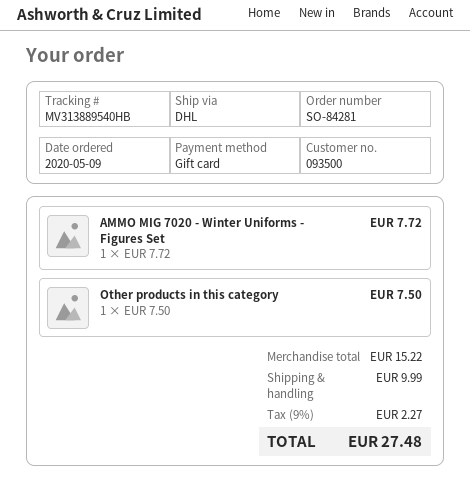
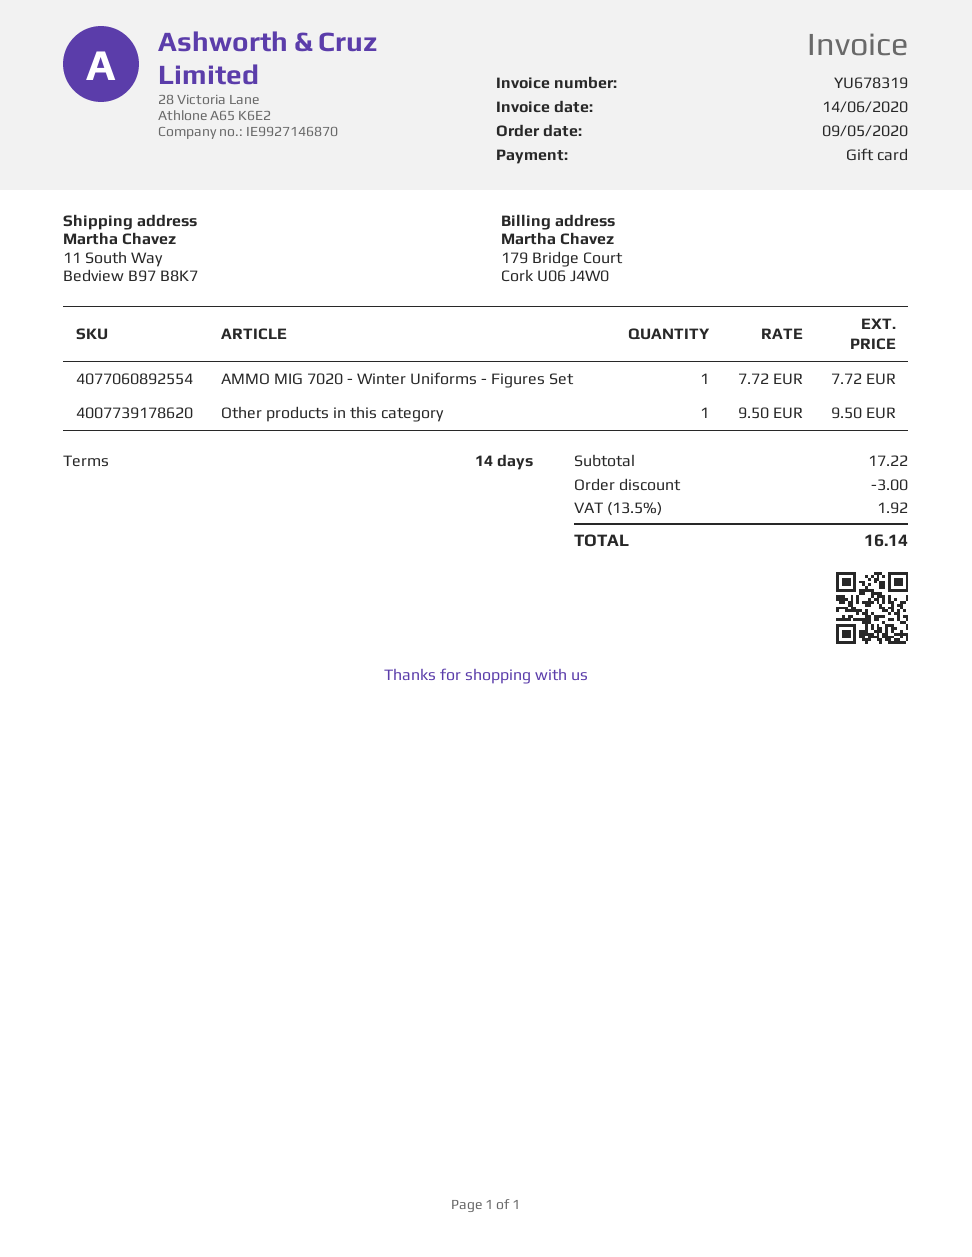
Other products in this category: 1 x 7.50 = 7.50 -> 1 x 9.50 = 9.50
subtotal: 15.22 -> 17.22
discount: none -> 3.00
shipping: 9.99 -> none
tax: 9% = 2.27 -> 13.5% = 1.92
total: 27.48 -> 16.14

